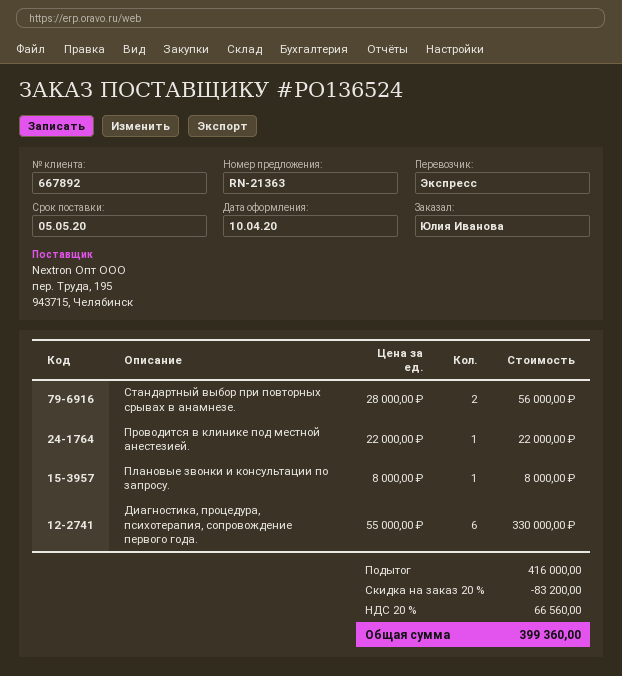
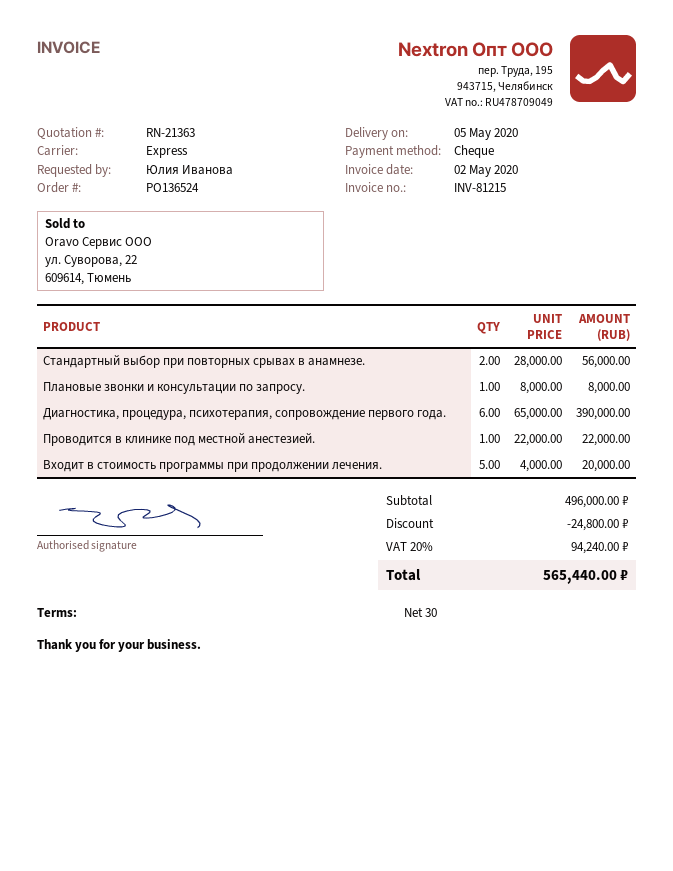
Диагностика, процедура, психотерапия, сопровождение первого года.: 6 x 55000.00 = 330000.00 -> 6 x 65000.00 = 390000.00
Входит в стоимость программы при продолжении лечения.: none -> 5 x 4000.00 = 20000.00
subtotal: 416000.00 -> 496000.00
discount: 83200.00 -> 24800.00
tax: 20% = 66560.00 -> 20% = 94240.00
total: 399360.00 -> 565440.00

